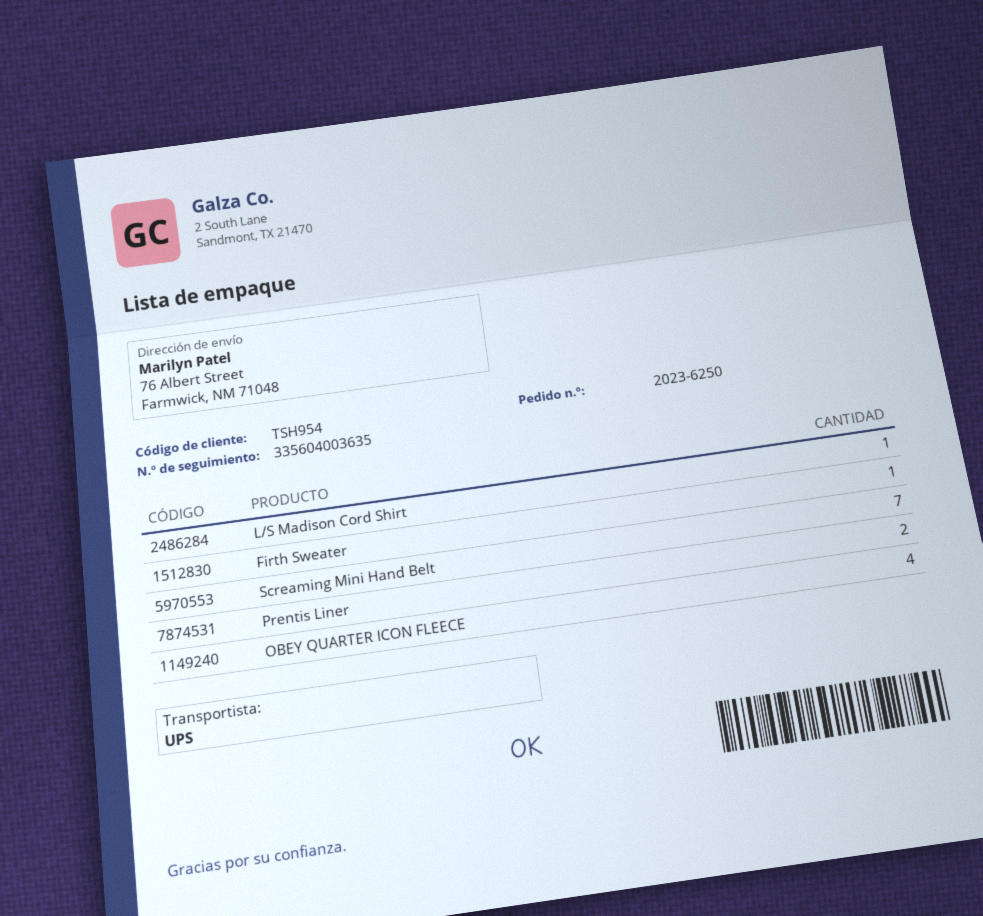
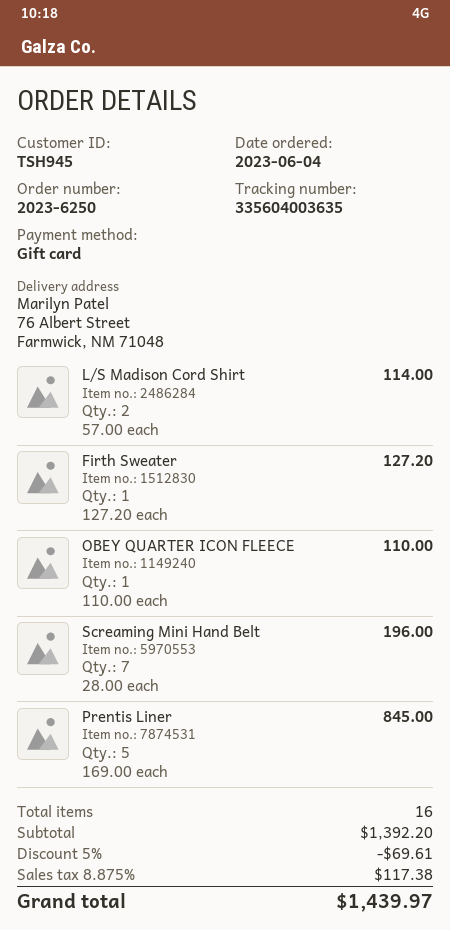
customer number: TSH954 -> TSH945
L/S Madison Cord Shirt: 1 -> 2
Prentis Liner: 2 -> 5
OBEY QUARTER ICON FLEECE: 4 -> 1

